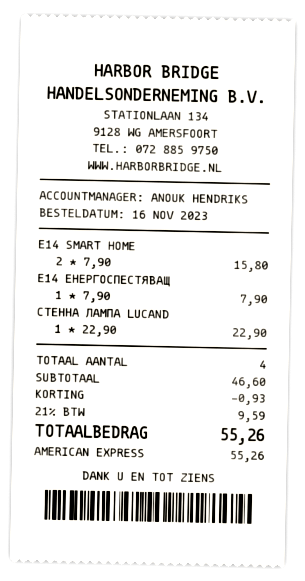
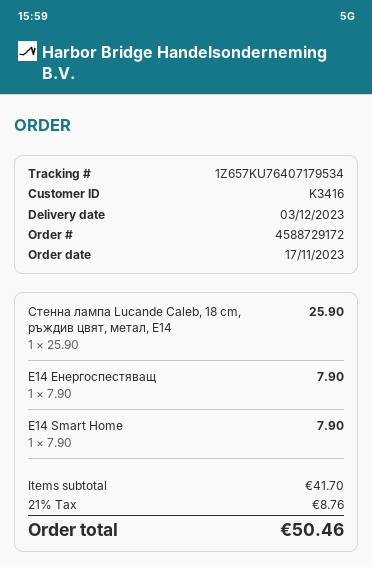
order date: 2023-11-16 -> 2023-11-17
E14 SMART HOME: 2 x 7.90 = 15.80 -> 1 x 7.90 = 7.90
СТЕННА ЛАМПА LUCAND: 1 x 22.90 = 22.90 -> 1 x 25.90 = 25.90
subtotal: 46.60 -> 41.70
discount: 0.93 -> none
tax: 21% = 9.59 -> 21% = 8.76
total: 55.26 -> 50.46

